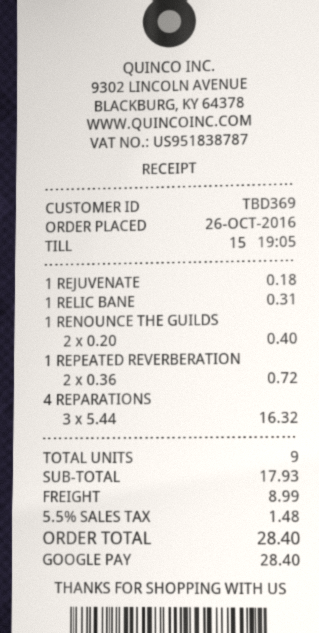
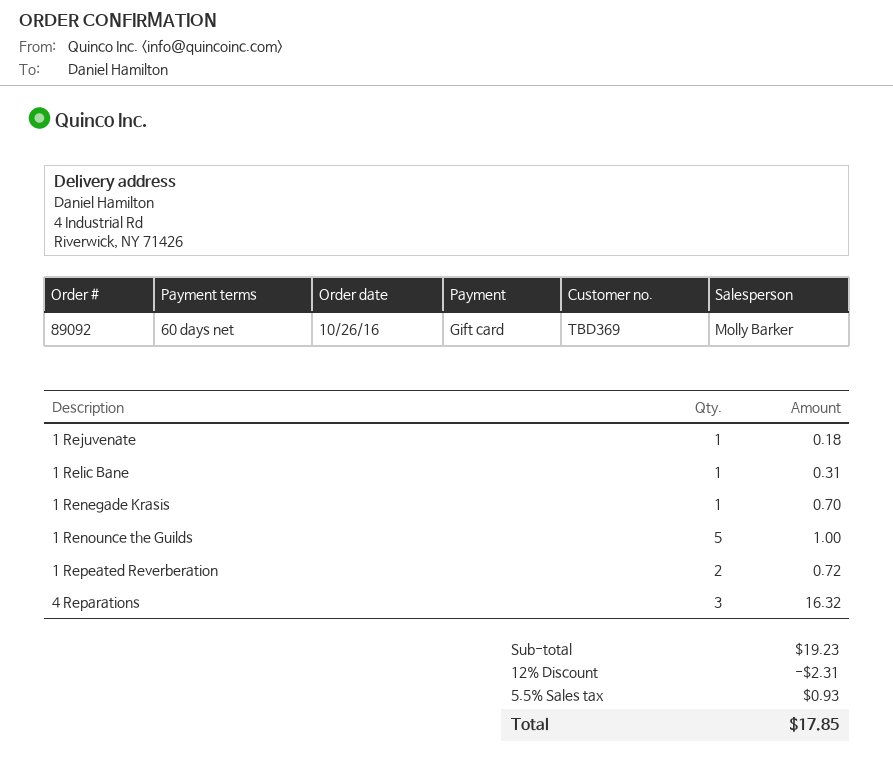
payment method: Google Pay -> gift card
1 RENOUNCE THE GUILDS: 2 for 0.40 -> 5 for 1.00
1 Renegade Krasis: none -> 1 for 0.70
subtotal: 17.93 -> 19.23
discount: none -> 12% = 2.31
shipping: 8.99 -> none
tax: 5.5% = 1.48 -> 5.5% = 0.93
total: 28.40 -> 17.85

